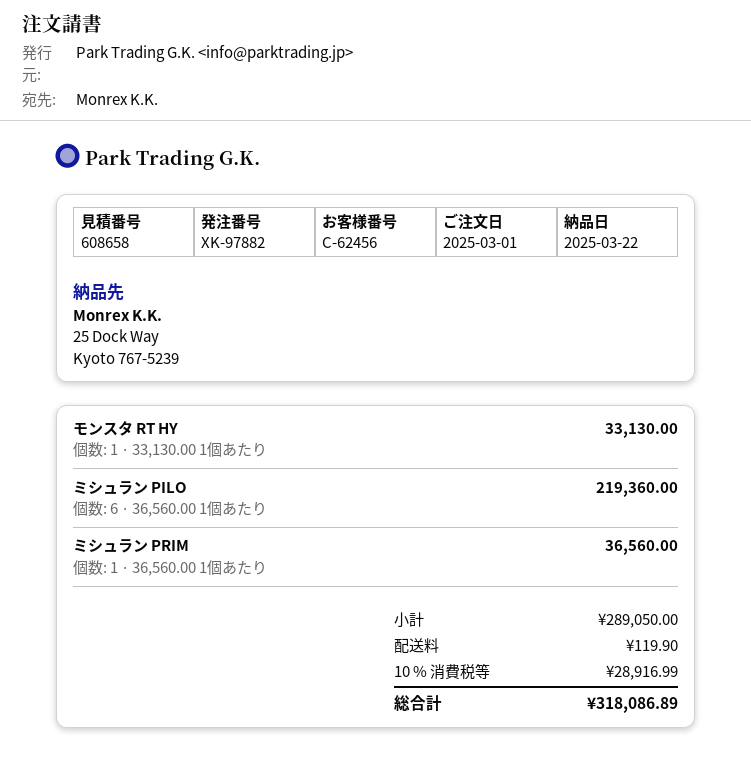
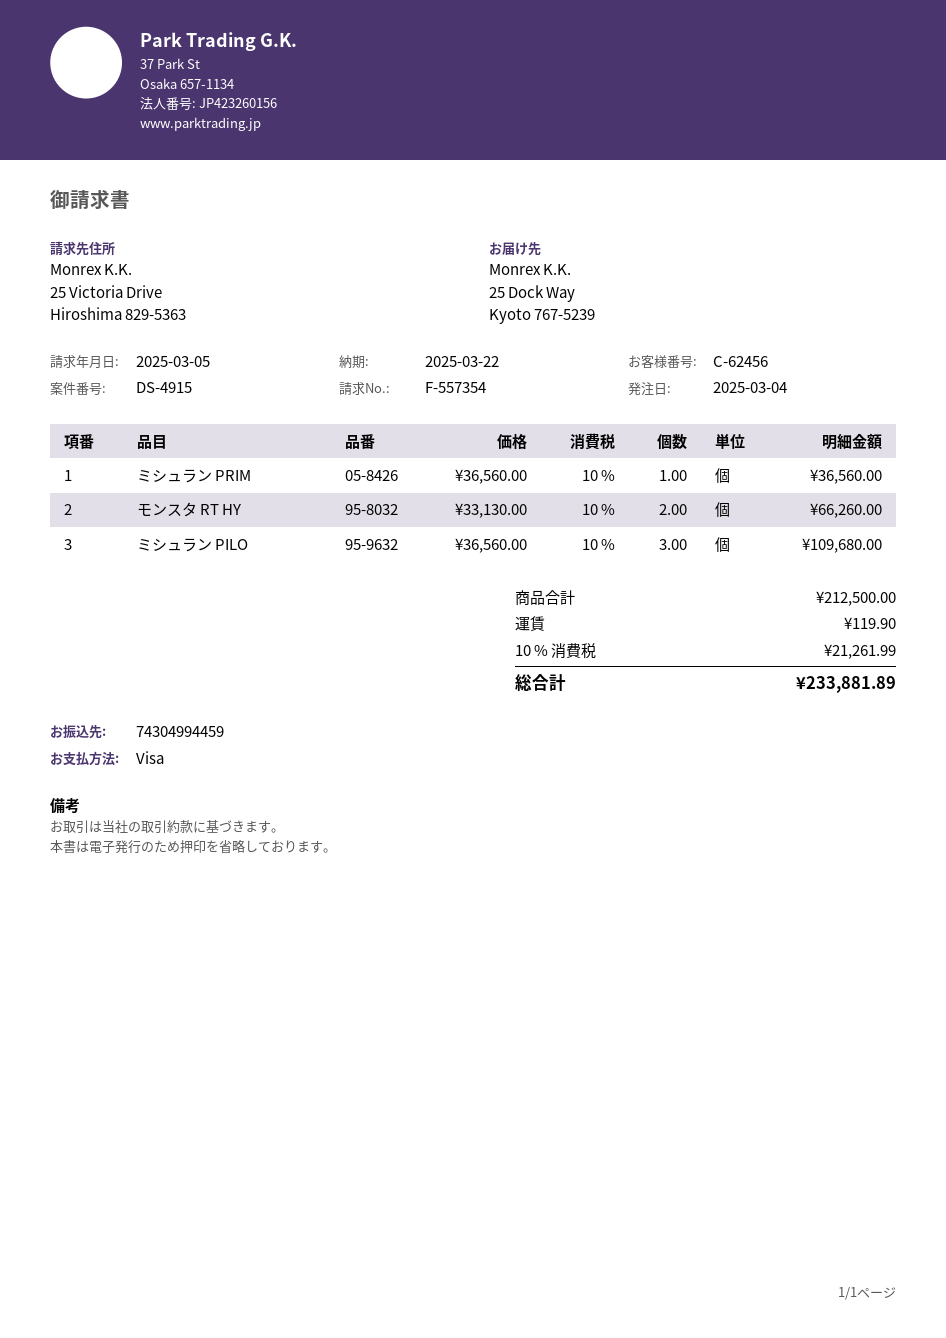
order date: 2025-03-01 -> 2025-03-04
モンスタ RT HY: 1 x 33130.00 = 33130.00 -> 2 x 33130.00 = 66260.00
ミシュラン PILO: 6 x 36560.00 = 219360.00 -> 3 x 36560.00 = 109680.00
subtotal: 289050.00 -> 212500.00
tax: 10% = 28916.99 -> 10% = 21261.99
total: 318086.89 -> 233881.89

